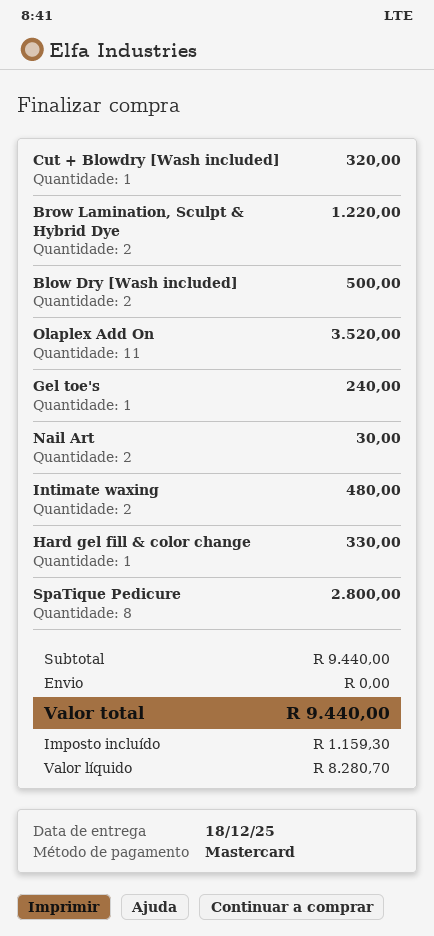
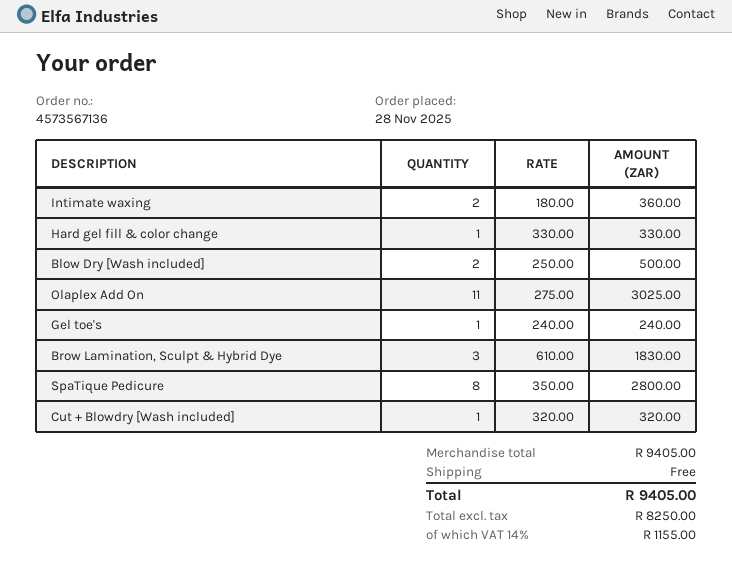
Brow Lamination, Sculpt & Hybrid Dye: 2 for 1220.00 -> 3 for 1830.00
Olaplex Add On: 11 for 3520.00 -> 11 for 3025.00
Nail Art: 2 for 30.00 -> none
Intimate waxing: 2 for 480.00 -> 2 for 360.00
subtotal: 9440.00 -> 9405.00
net: 8280.70 -> 8250.00
tax: 1159.30 -> 1155.00
total: 9440.00 -> 9405.00

